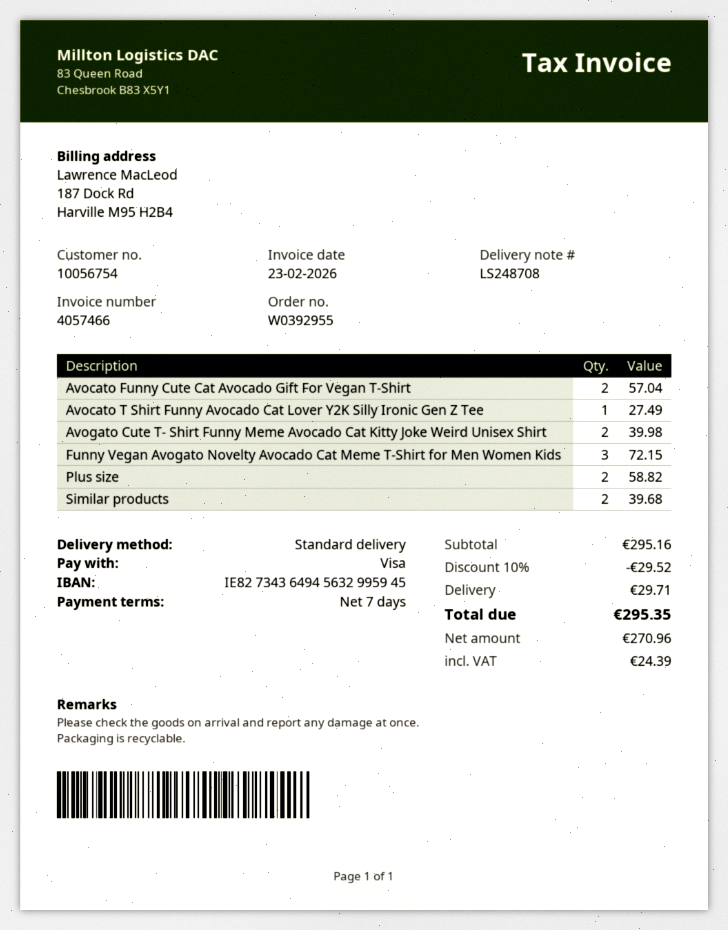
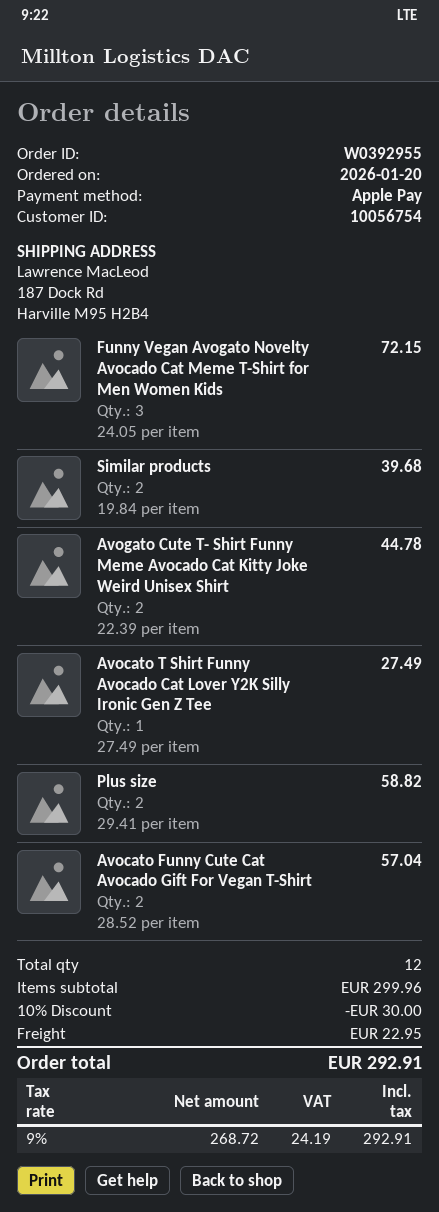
payment method: Visa -> Apple Pay
Avogato Cute T- Shirt Funny Meme Avocado Cat Kitty Joke Weird Unisex Shirt: 2 for 39.98 -> 2 for 44.78
subtotal: 295.16 -> 299.96
discount: 10% = 29.52 -> 10% = 30.00
shipping: 29.71 -> 22.95
net: 270.96 -> 268.72
tax: 24.39 -> 24.19
total: 295.35 -> 292.91

